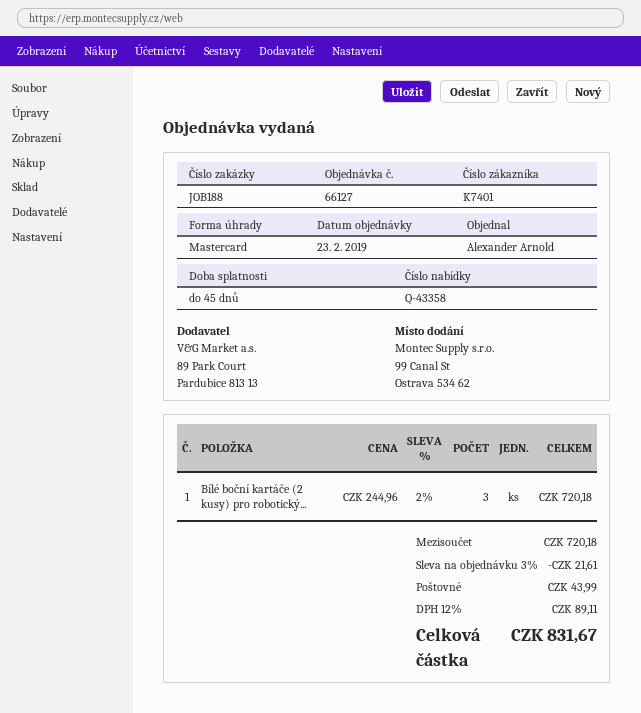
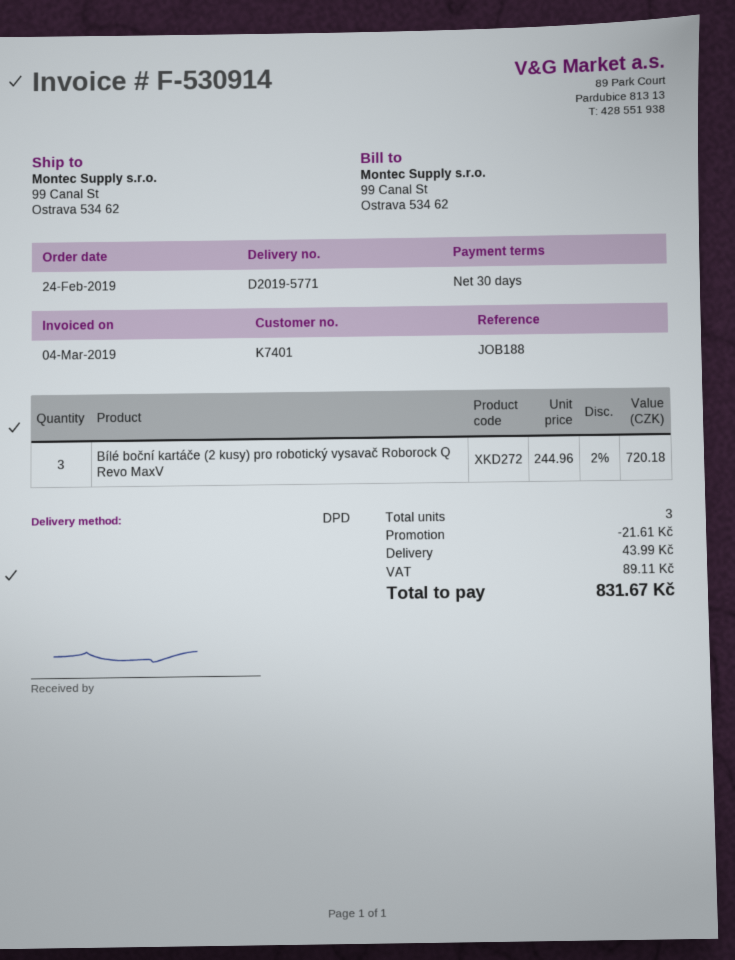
order date: 2019-02-23 -> 2019-02-24
payment terms: 45 days -> 30 days

